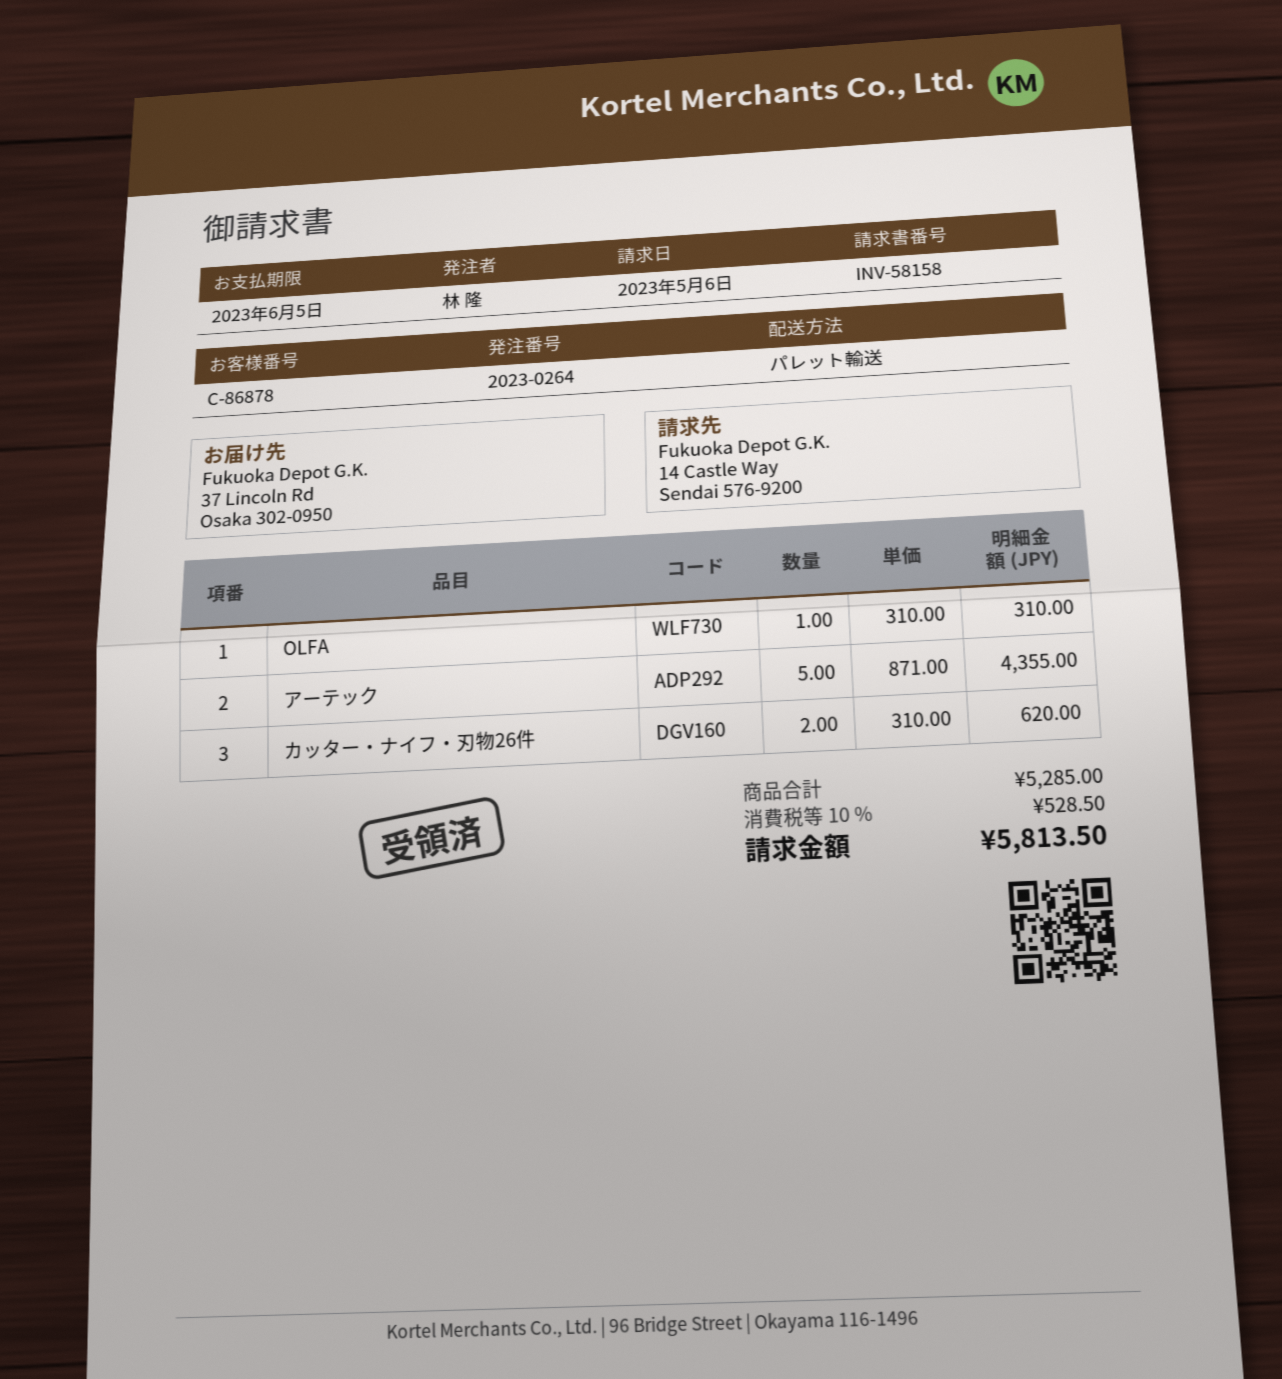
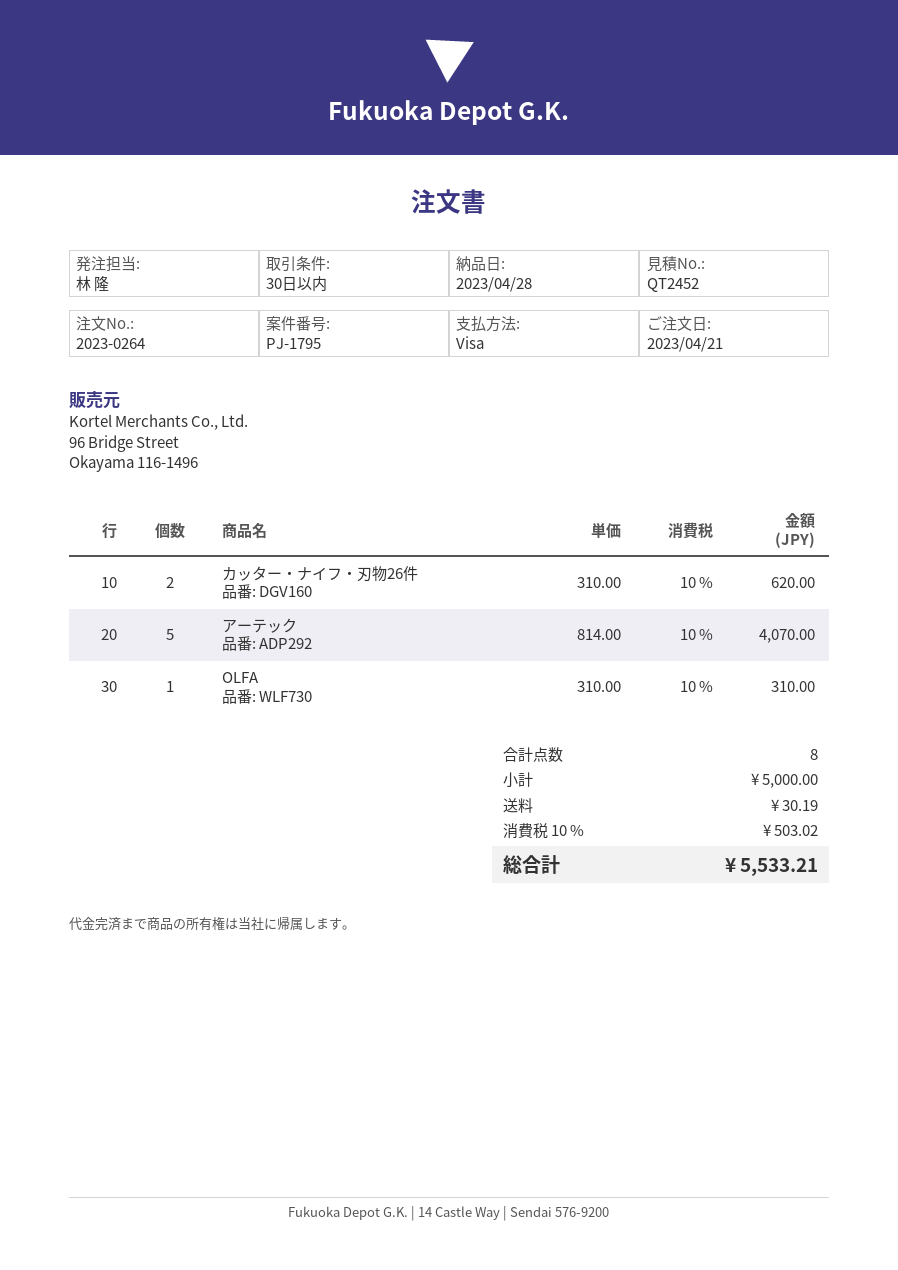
アーテック: 5 x 871.00 = 4355.00 -> 5 x 814.00 = 4070.00
subtotal: 5285.00 -> 5000.00
shipping: none -> 30.19
tax: 10% = 528.50 -> 10% = 503.02
total: 5813.50 -> 5533.21

